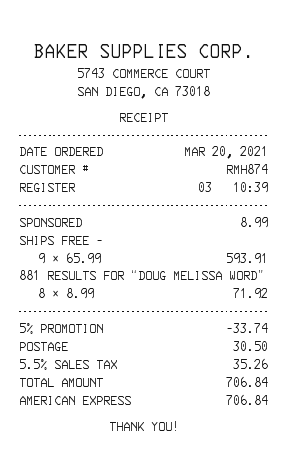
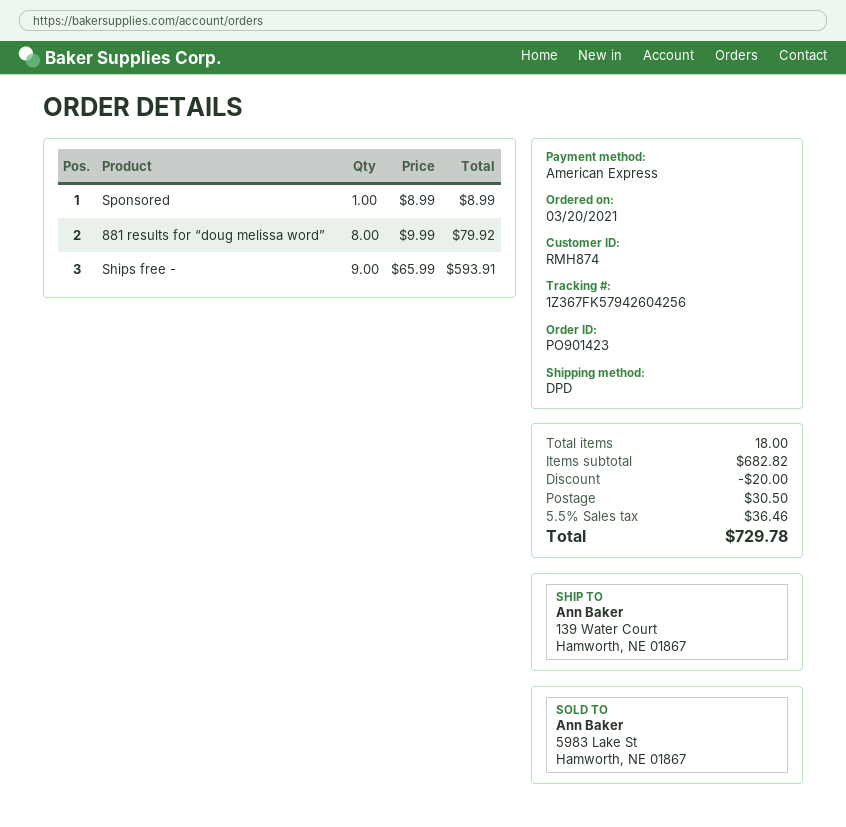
881 RESULTS FOR “DOUG MELISSA WORD”: 8 x 8.99 = 71.92 -> 8 x 9.99 = 79.92
discount: 33.74 -> 20.00
tax: 5.5% = 35.26 -> 5.5% = 36.46
total: 706.84 -> 729.78

